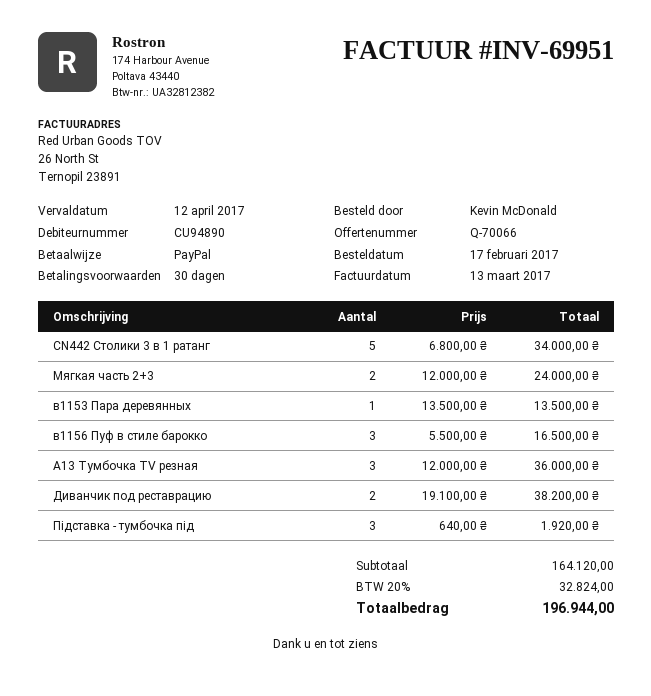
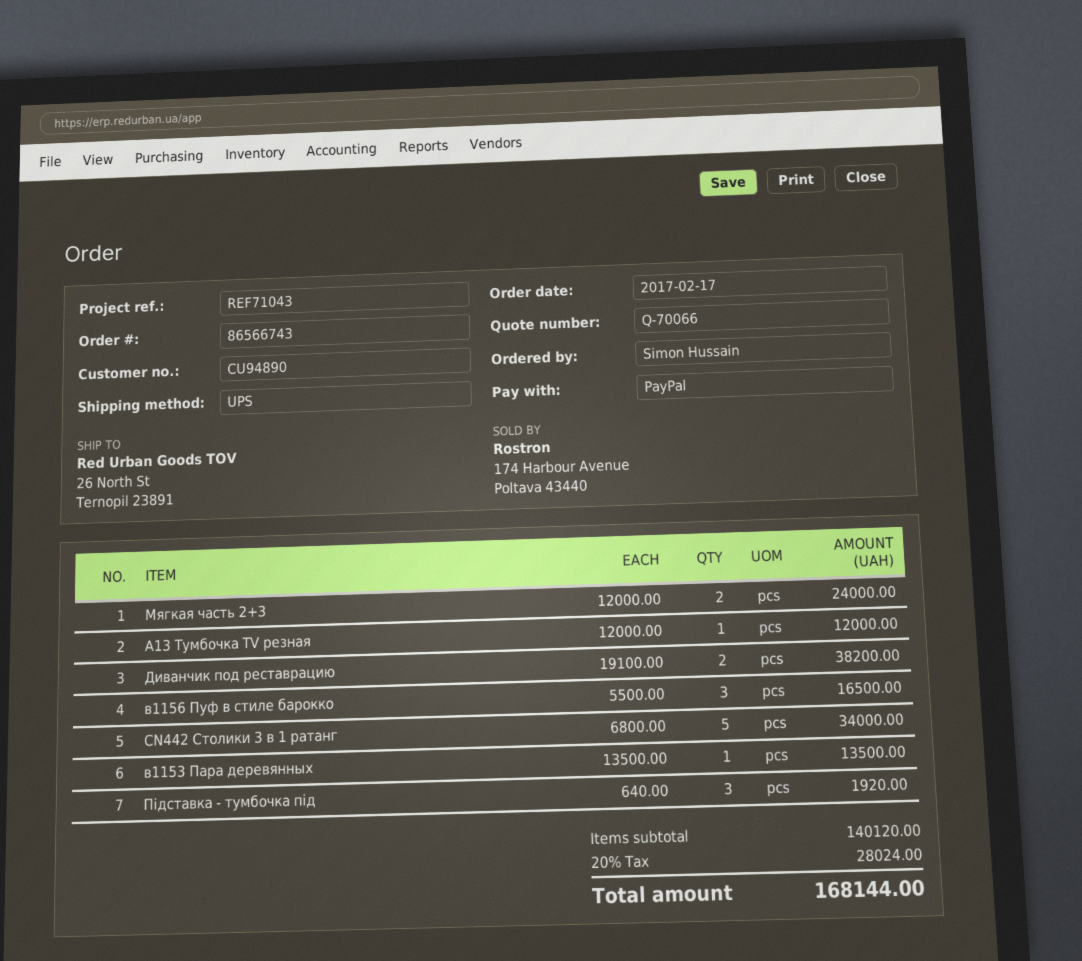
ordered by: Kevin McDonald -> Simon Hussain
А13 Тумбочка TV резная: 3 x 12000.00 = 36000.00 -> 1 x 12000.00 = 12000.00
subtotal: 164120.00 -> 140120.00
tax: 20% = 32824.00 -> 20% = 28024.00
total: 196944.00 -> 168144.00

